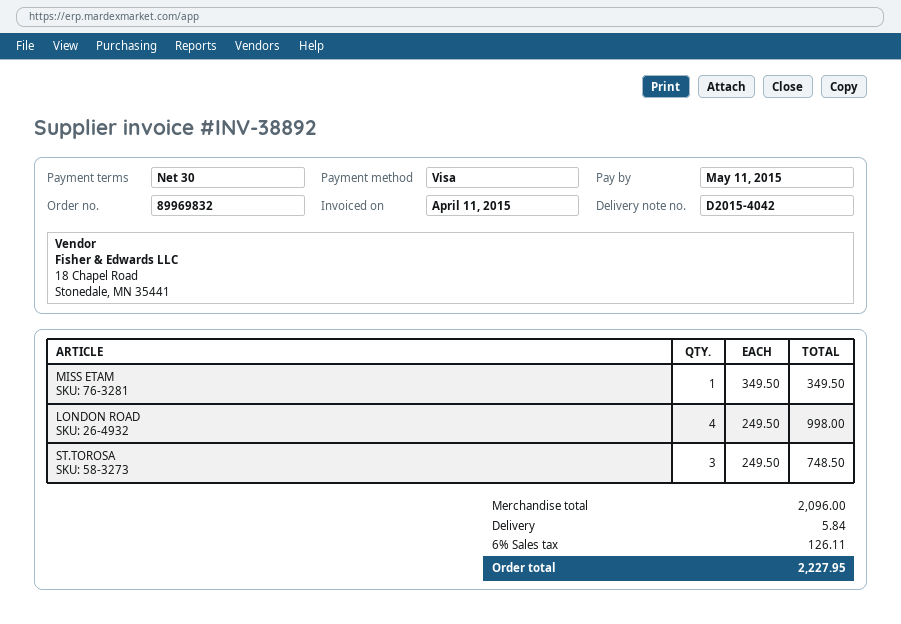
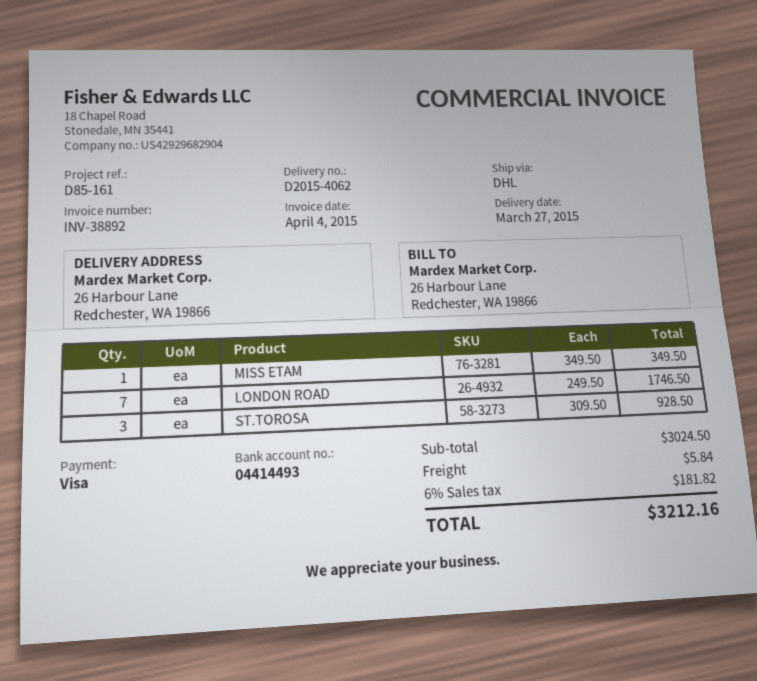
delivery note number: D2015-4042 -> D2015-4062
invoice date: 2015-04-11 -> 2015-04-04
LONDON ROAD: 4 x 249.50 = 998.00 -> 7 x 249.50 = 1746.50
ST.TOROSA: 3 x 249.50 = 748.50 -> 3 x 309.50 = 928.50
subtotal: 2096.00 -> 3024.50
tax: 6% = 126.11 -> 6% = 181.82
total: 2227.95 -> 3212.16

